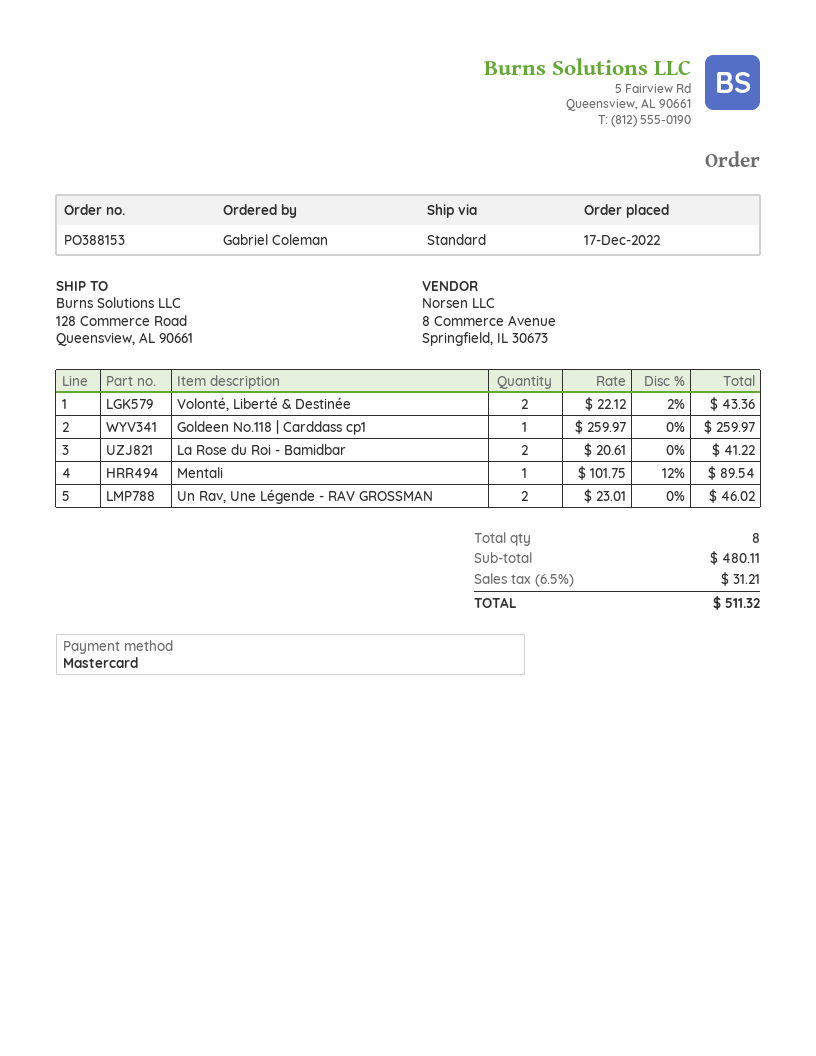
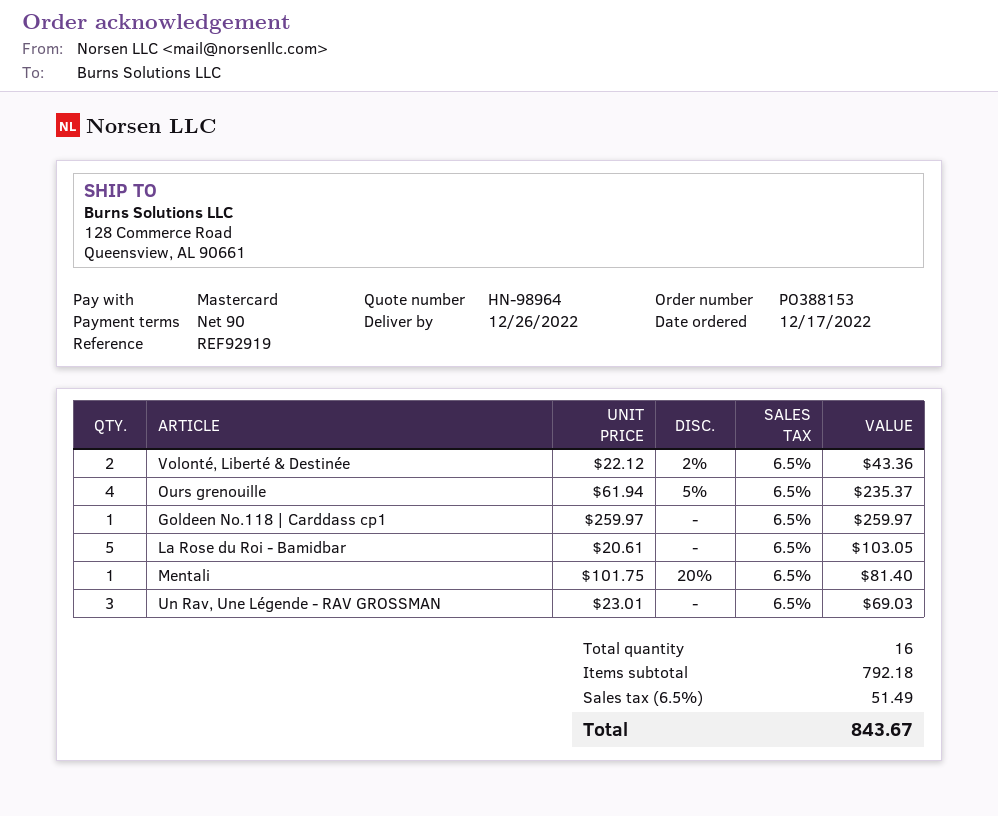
La Rose du Roi - Bamidbar: 2 x 20.61 = 41.22 -> 5 x 20.61 = 103.05
Mentali: 1 x 101.75 - 12% = 89.54 -> 1 x 101.75 - 20% = 81.40
Un Rav, Une Légende - RAV GROSSMAN: 2 x 23.01 = 46.02 -> 3 x 23.01 = 69.03
Ours grenouille: none -> 4 x 61.94 - 5% = 235.37
total quantity: 8 -> 16
subtotal: 480.11 -> 792.18
tax: 6.5% = 31.21 -> 6.5% = 51.49
total: 511.32 -> 843.67

